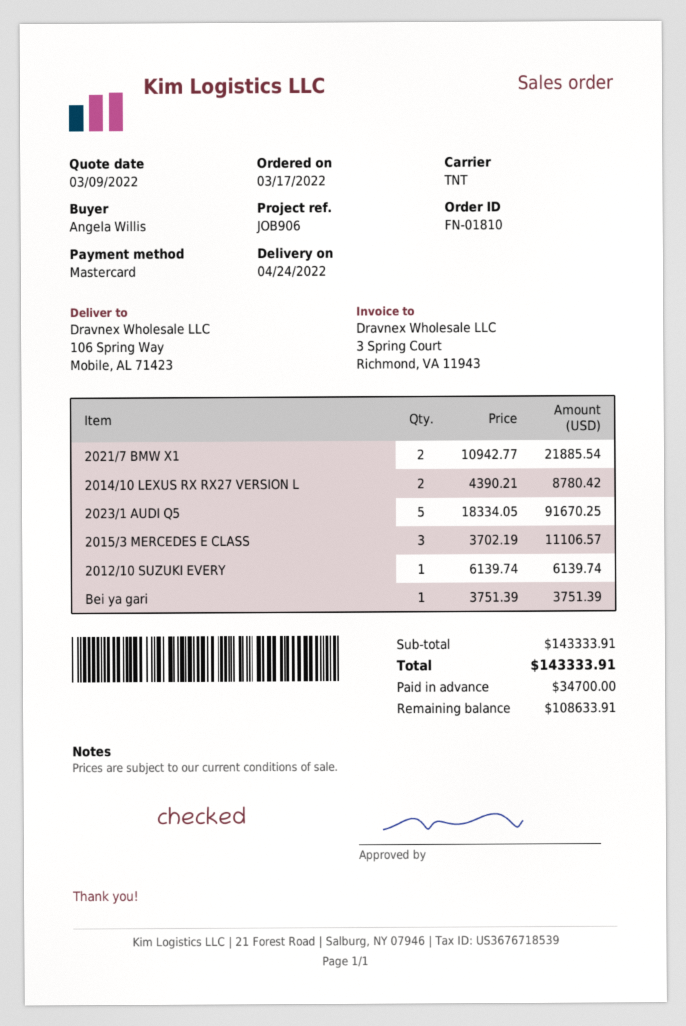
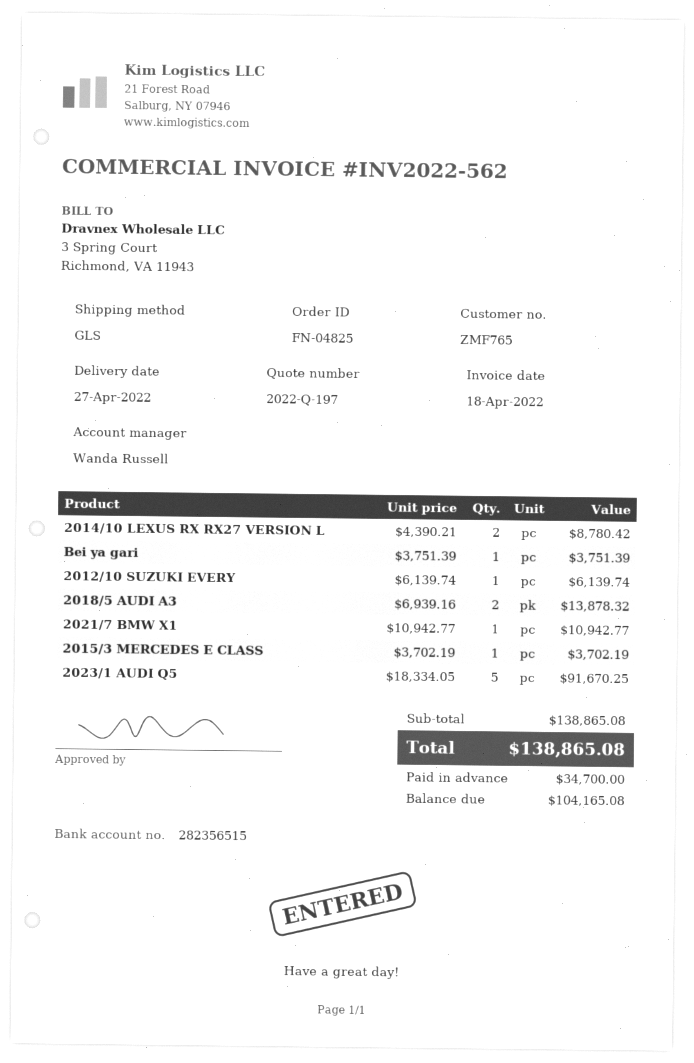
order number: FN-01810 -> FN-04825
delivery date: 2022-04-24 -> 2022-04-27
shipping method: TNT -> GLS
2021/7 BMW X1: 2 x 10942.77 = 21885.54 -> 1 x 10942.77 = 10942.77
2015/3 MERCEDES E CLASS: 3 x 3702.19 = 11106.57 -> 1 x 3702.19 = 3702.19
2018/5 AUDI A3: none -> 2 x 6939.16 = 13878.32
subtotal: 143333.91 -> 138865.08
total: 143333.91 -> 138865.08
balance: 108633.91 -> 104165.08

